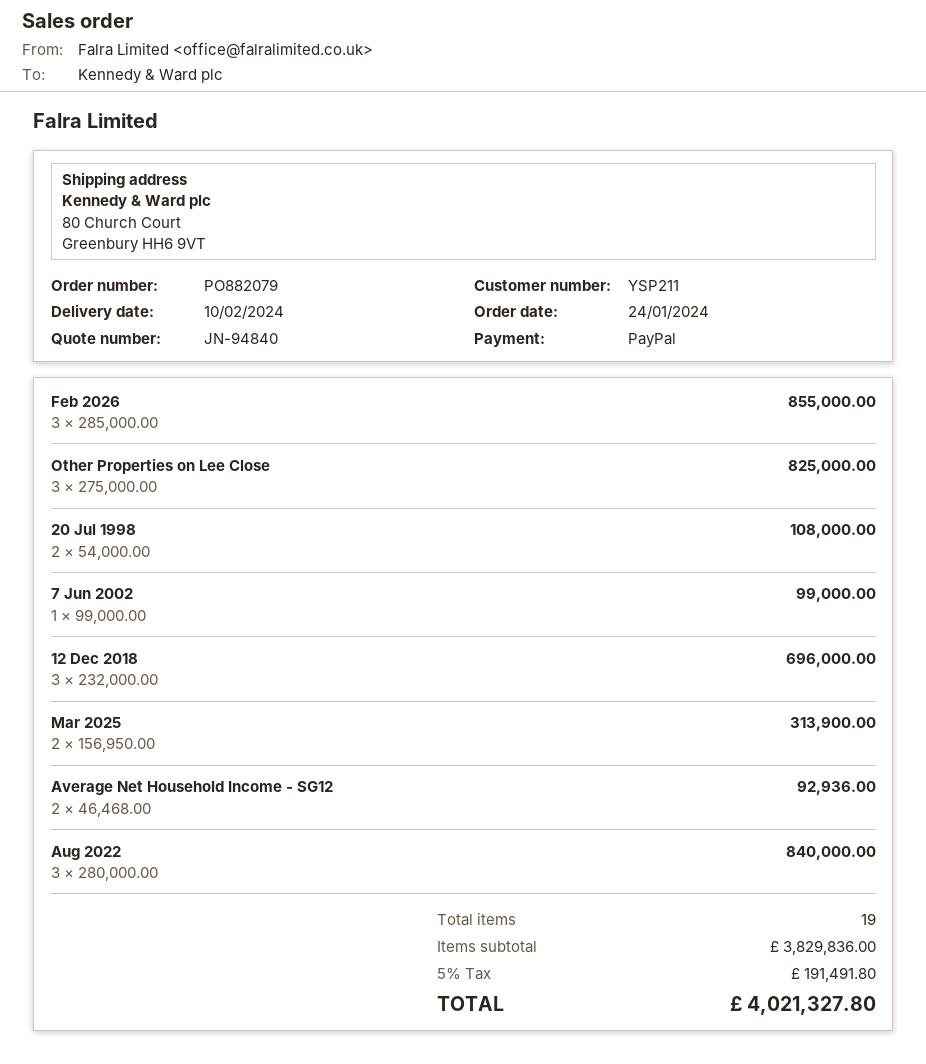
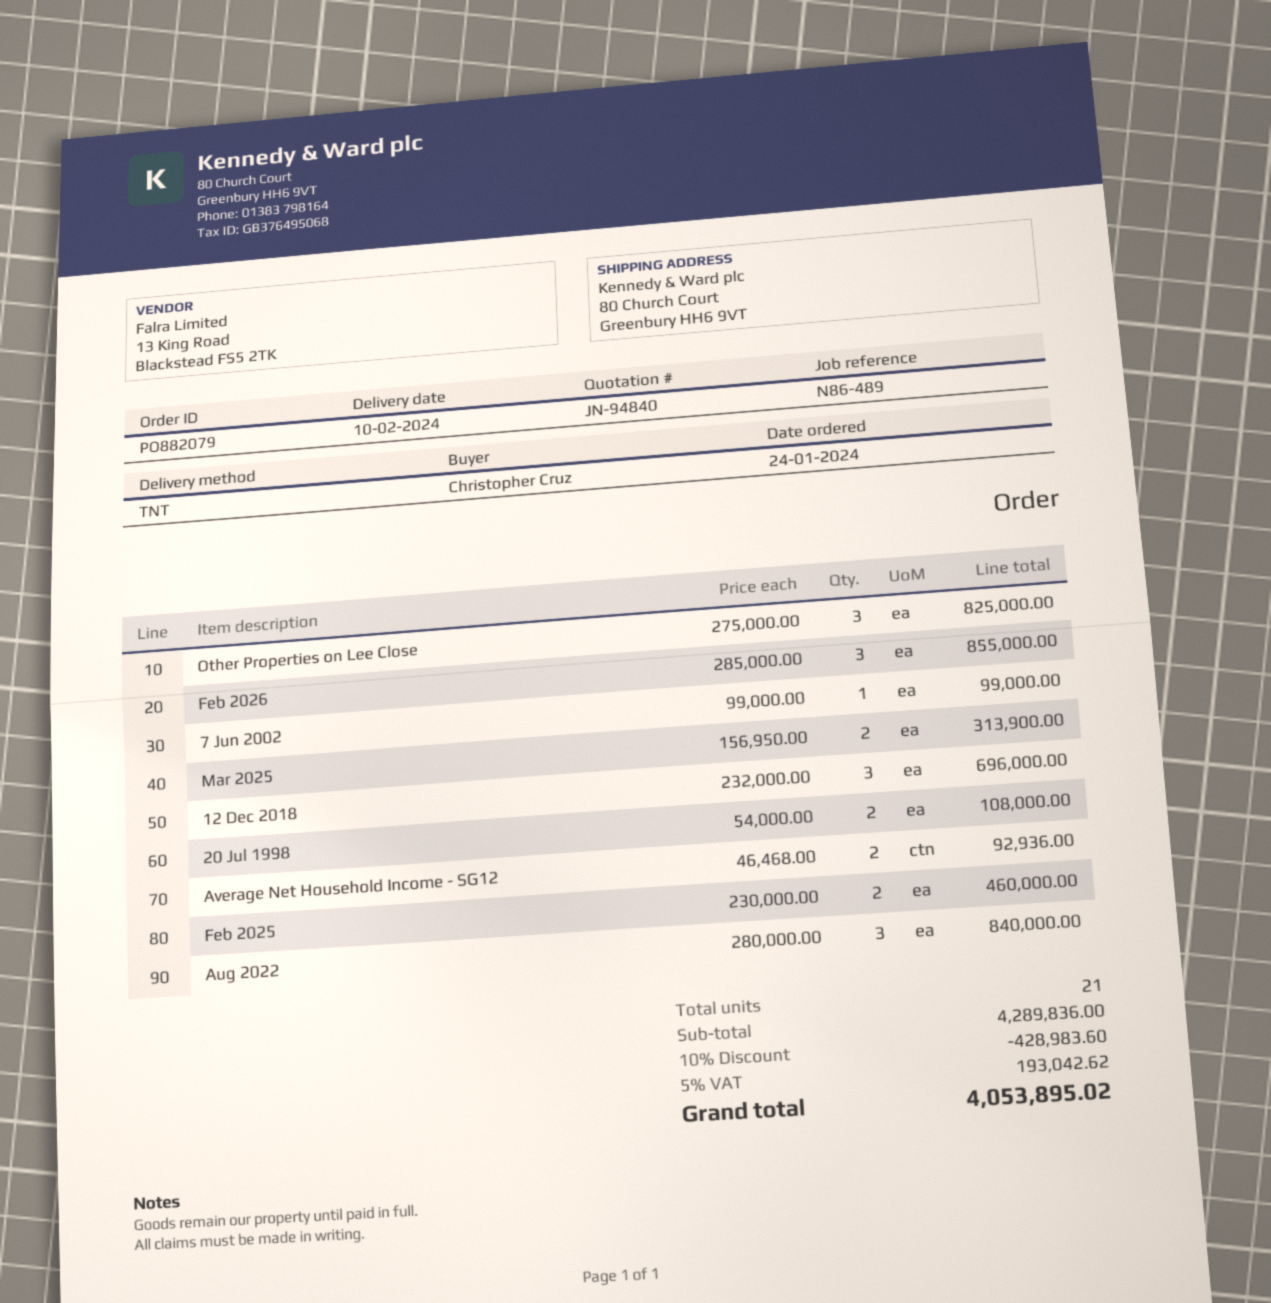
Feb 2025: none -> 2 x 230000.00 = 460000.00
total quantity: 19 -> 21
subtotal: 3829836.00 -> 4289836.00
discount: none -> 10% = 428983.60
tax: 5% = 191491.80 -> 5% = 193042.62
total: 4021327.80 -> 4053895.02

